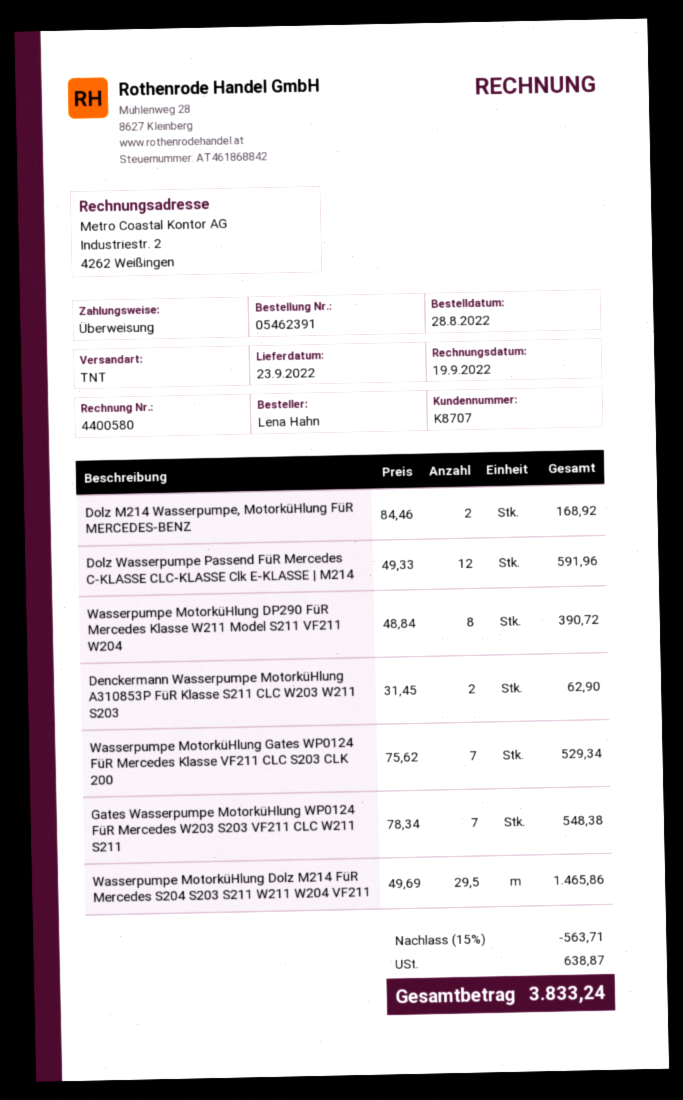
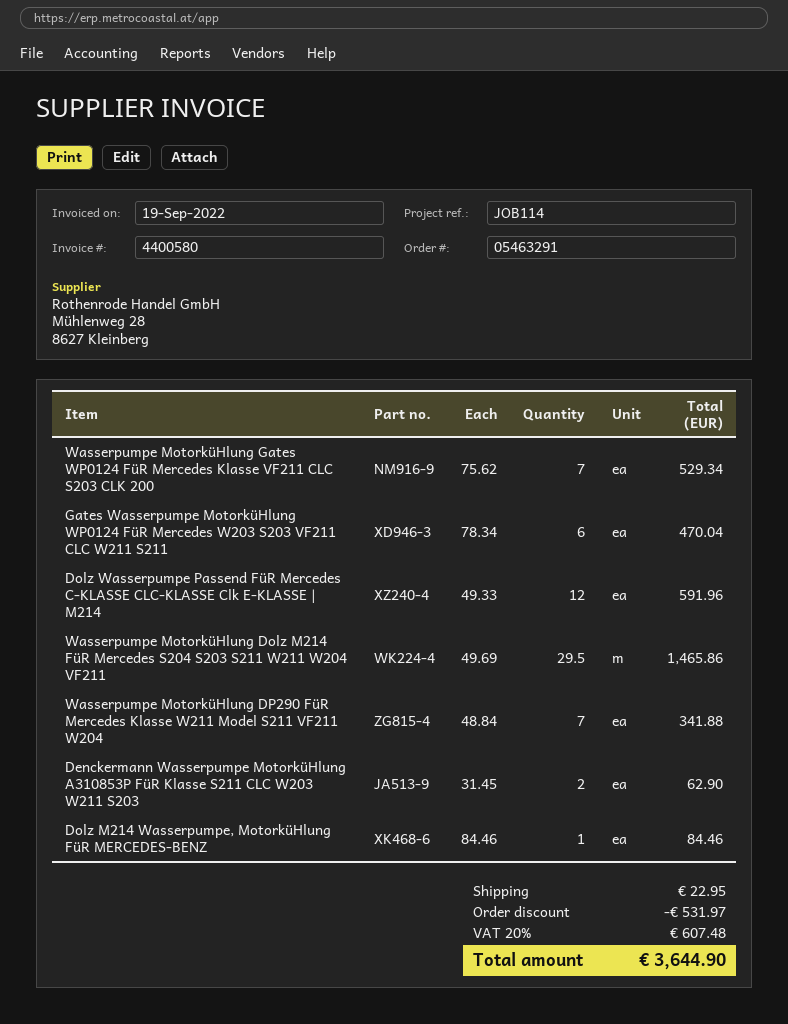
order number: 05462391 -> 05463291
Dolz M214 Wasserpumpe, MotorküHlung FüR MERCEDES-BENZ: 2 x 84.46 = 168.92 -> 1 x 84.46 = 84.46
Wasserpumpe MotorküHlung DP290 FüR Mercedes Klasse W211 Model S211 VF211 W204: 8 x 48.84 = 390.72 -> 7 x 48.84 = 341.88
Gates Wasserpumpe MotorküHlung WP0124 FüR Mercedes W203 S203 VF211 CLC W211 S211: 7 x 78.34 = 548.38 -> 6 x 78.34 = 470.04
discount: 563.71 -> 531.97
shipping: none -> 22.95
tax: 638.87 -> 607.48
total: 3833.24 -> 3644.90

